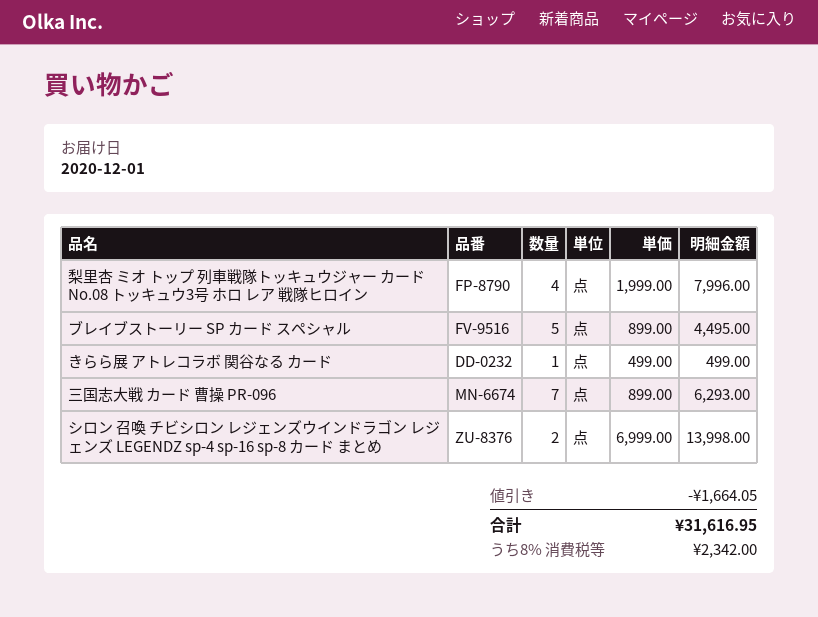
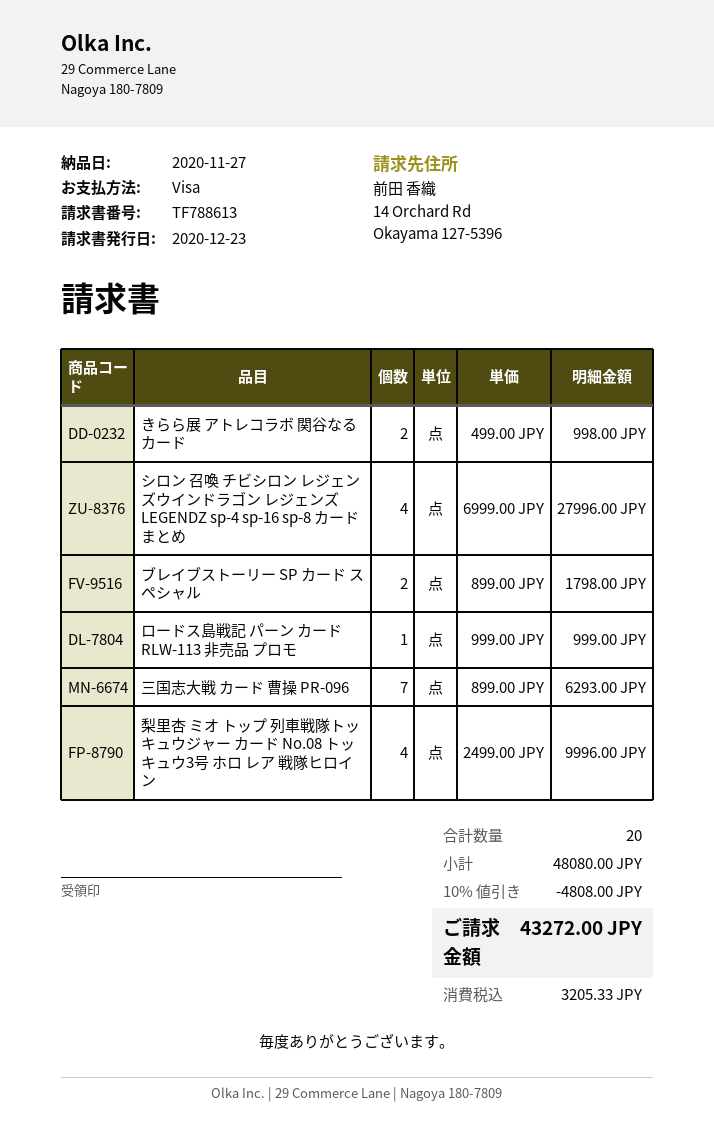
delivery date: 2020-12-01 -> 2020-11-27
梨里杏 ミオ トップ 列車戦隊トッキュウジャー カード No.08 トッキュウ3号 ホロ レア 戦隊ヒロイン: 4 x 1999.00 = 7996.00 -> 4 x 2499.00 = 9996.00
ブレイブストーリー SP カード スペシャル: 5 x 899.00 = 4495.00 -> 2 x 899.00 = 1798.00
きらら展 アトレコラボ 関谷なる カード: 1 x 499.00 = 499.00 -> 2 x 499.00 = 998.00
シロン 召喚 チビシロン レジェンズウインドラゴン レジェンズ LEGENDZ sp-4 sp-16 sp-8 カード まとめ: 2 x 6999.00 = 13998.00 -> 4 x 6999.00 = 27996.00
ロードス島戦記 パーン カード RLW-113 非売品 プロモ: none -> 1 x 999.00 = 999.00
discount: 1664.05 -> 4808.00
tax: 2342.00 -> 3205.33
total: 31616.95 -> 43272.00

